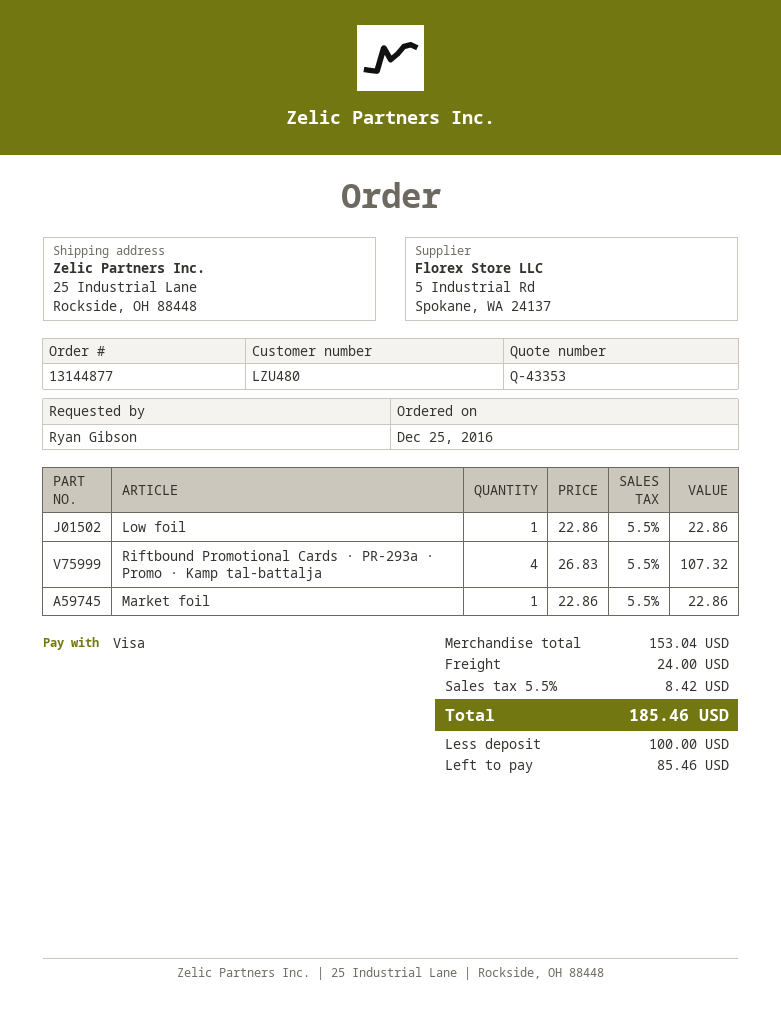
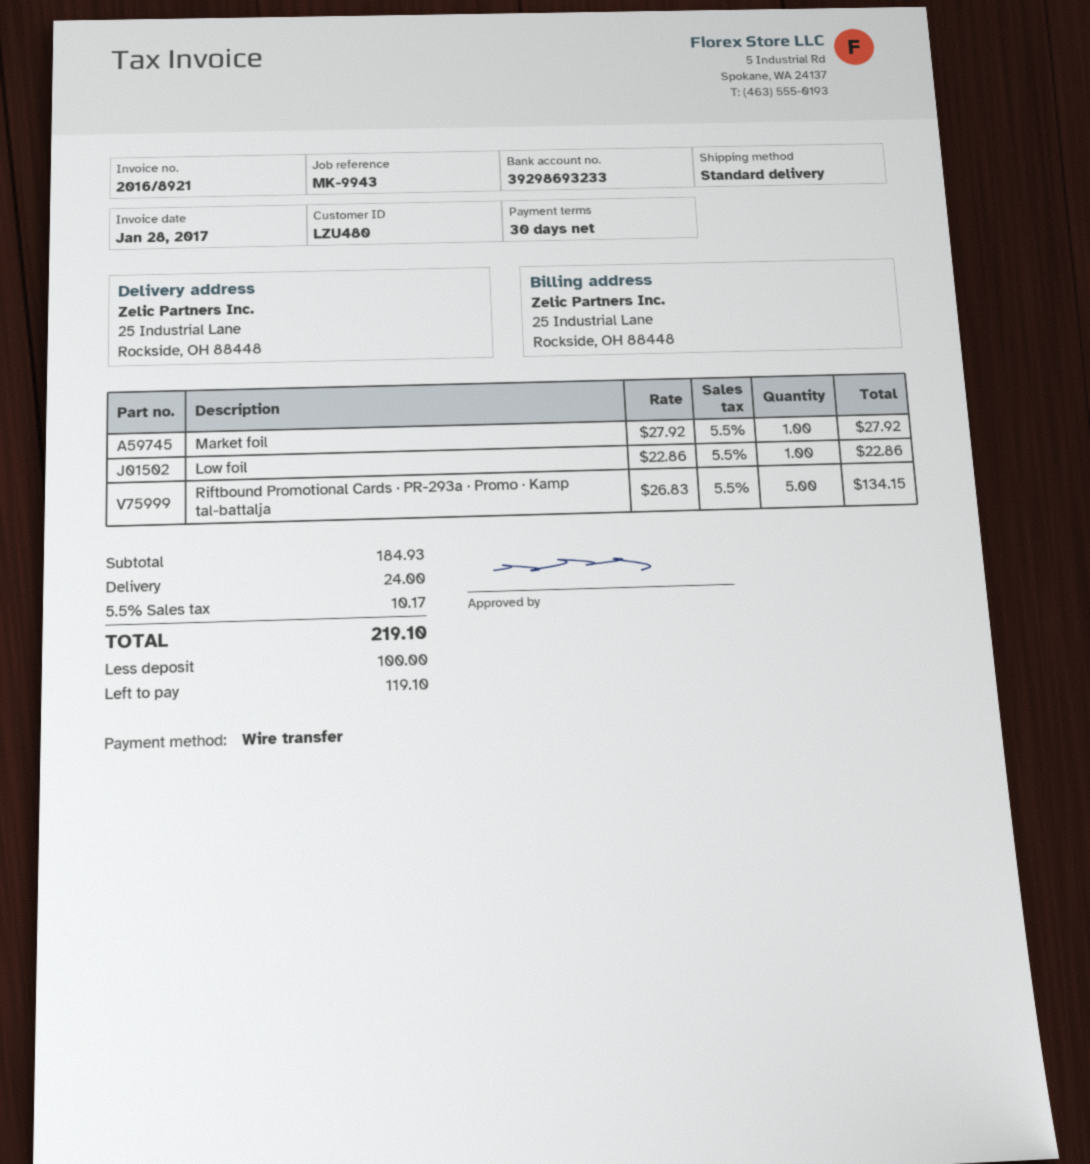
payment method: Visa -> bank transfer
Riftbound Promotional Cards · PR-293a · Promo · Kamp tal-battalja: 4 x 26.83 = 107.32 -> 5 x 26.83 = 134.15
Market foil: 1 x 22.86 = 22.86 -> 1 x 27.92 = 27.92
subtotal: 153.04 -> 184.93
tax: 5.5% = 8.42 -> 5.5% = 10.17
total: 185.46 -> 219.10
balance: 85.46 -> 119.10

